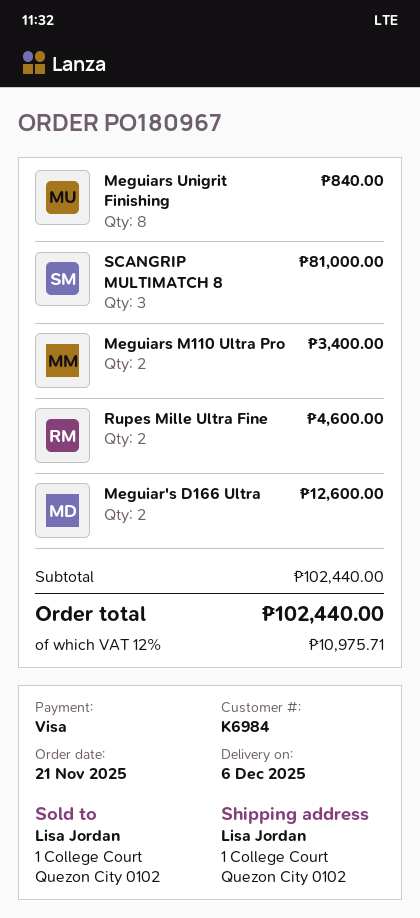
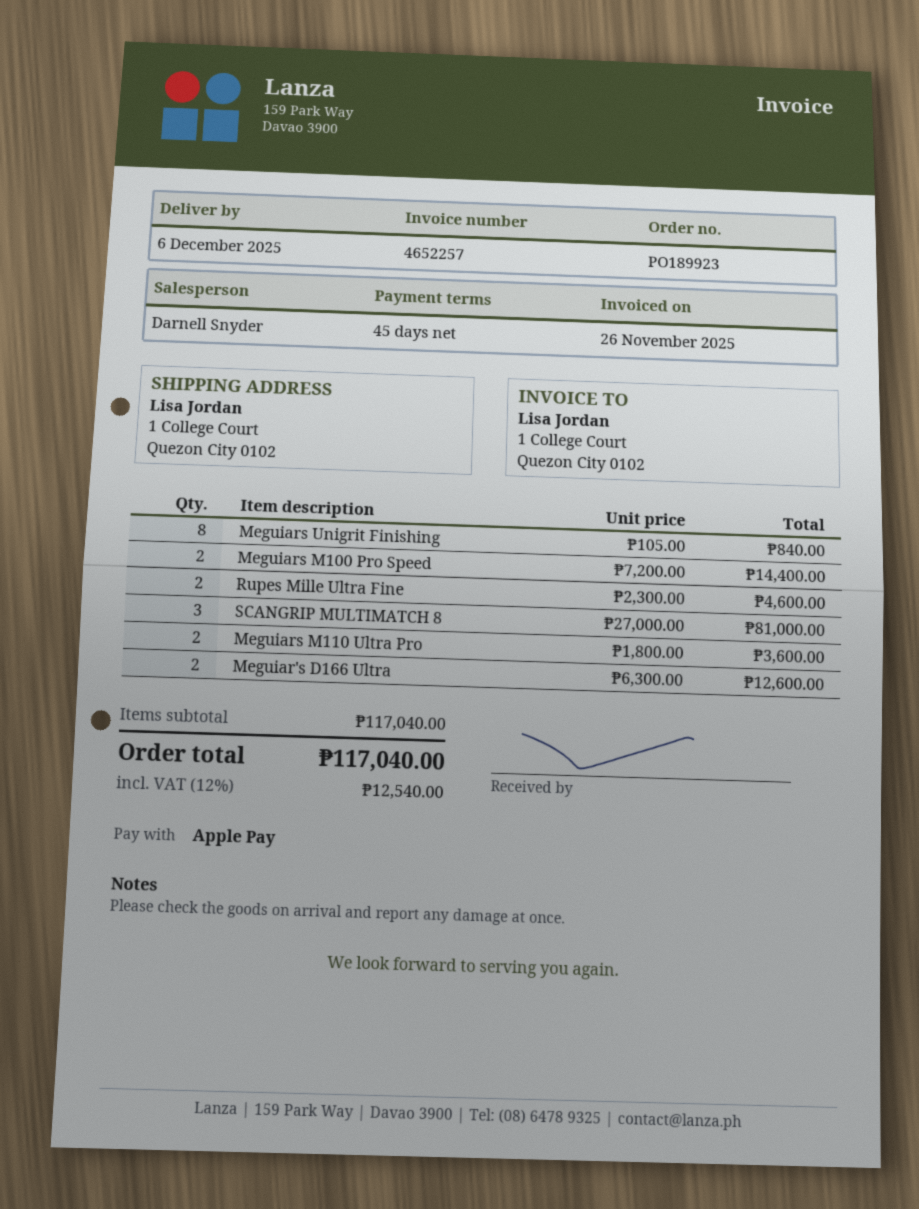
order number: PO180967 -> PO189923
payment method: Visa -> Apple Pay
Meguiars M110 Ultra Pro: 2 for 3400.00 -> 2 for 3600.00
Meguiars M100 Pro Speed: none -> 2 for 14400.00
subtotal: 102440.00 -> 117040.00
tax: 12% = 10975.71 -> 12% = 12540.00
total: 102440.00 -> 117040.00

